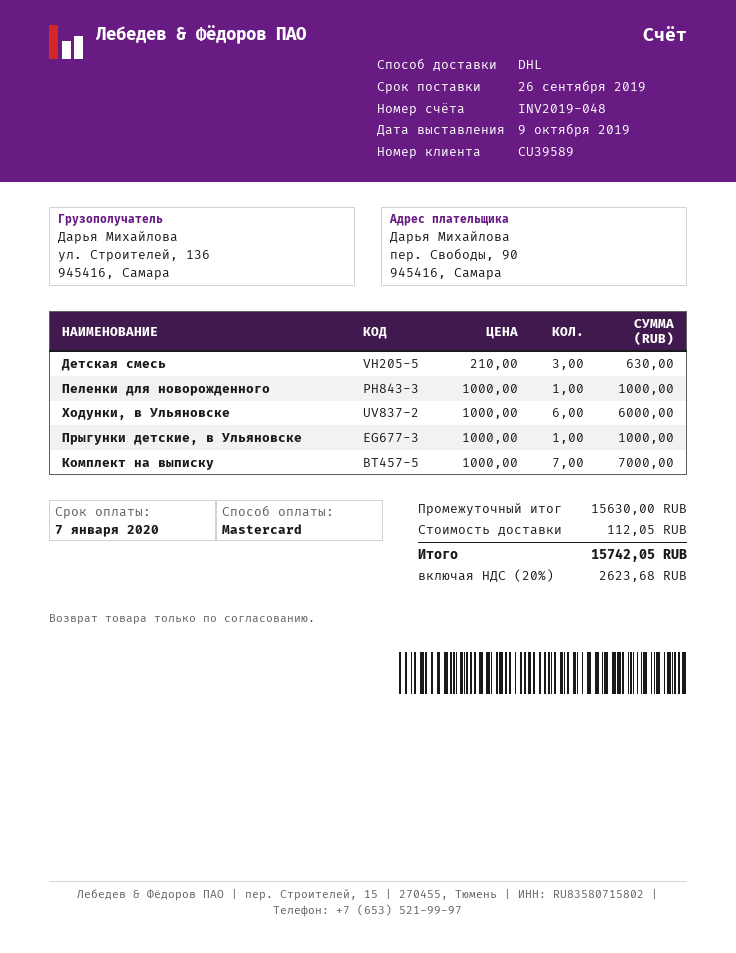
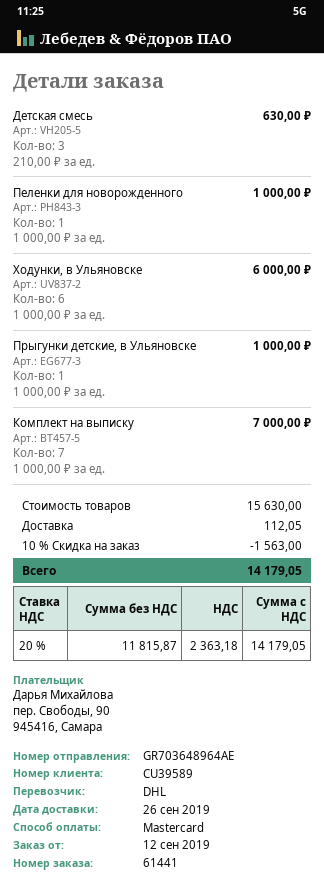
discount: none -> 10% = 1563.00
tax: 20% = 2623.68 -> 20% = 2363.18
total: 15742.05 -> 14179.05

